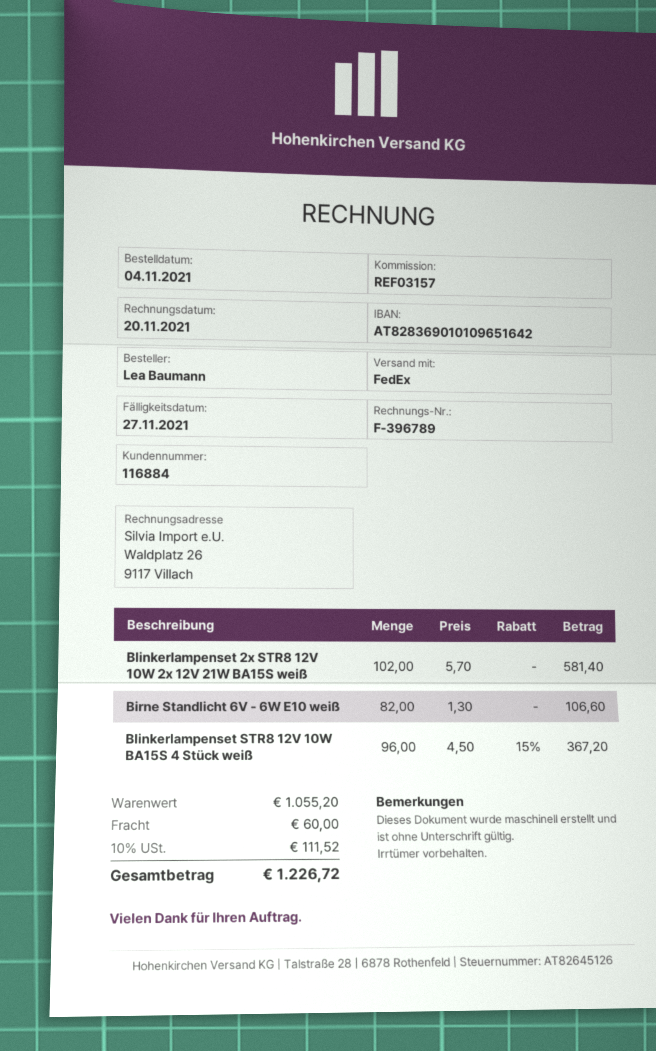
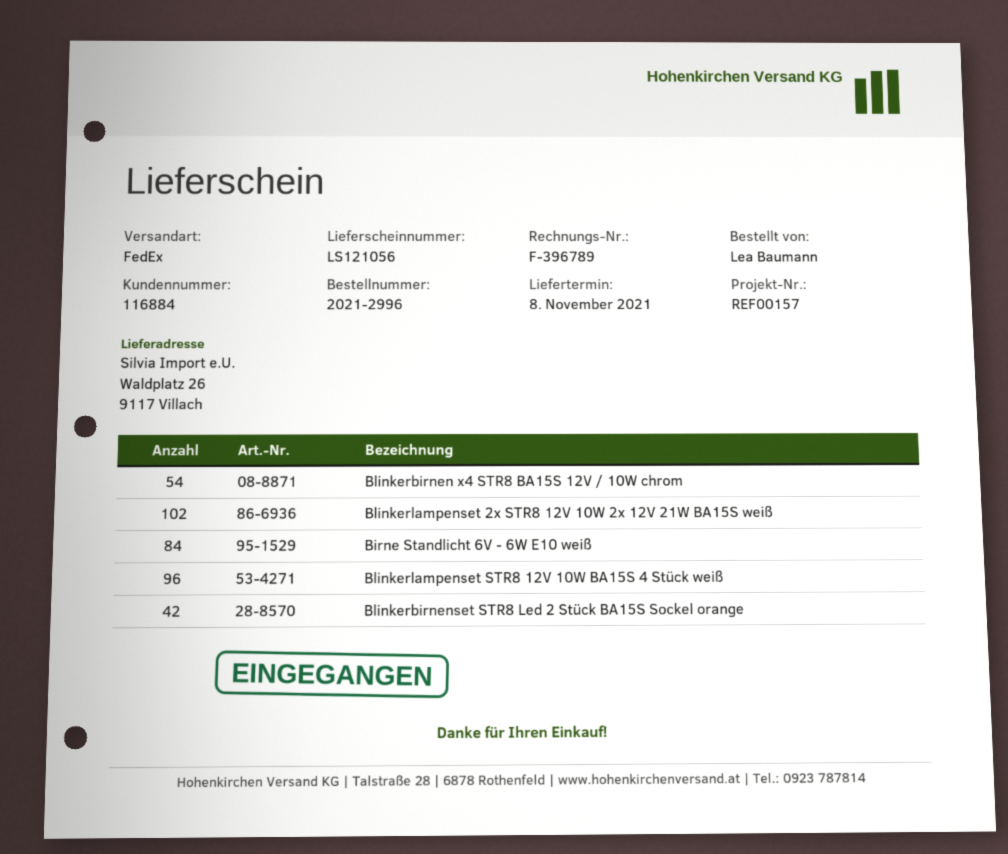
reference: REF03157 -> REF00157
Birne Standlicht 6V - 6W E10 weiß: 82 -> 84
Blinkerbirnen x4 STR8 BA15S 12V / 10W chrom: none -> 54
Blinkerbirnenset STR8 Led 2 Stück BA15S Sockel orange: none -> 42

